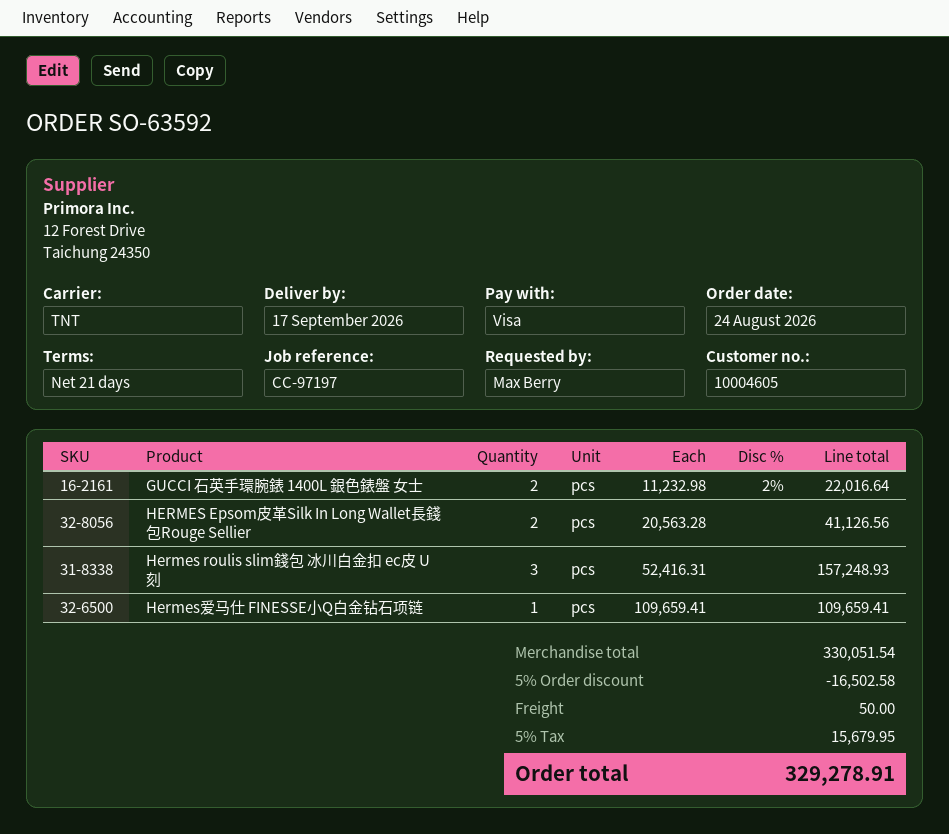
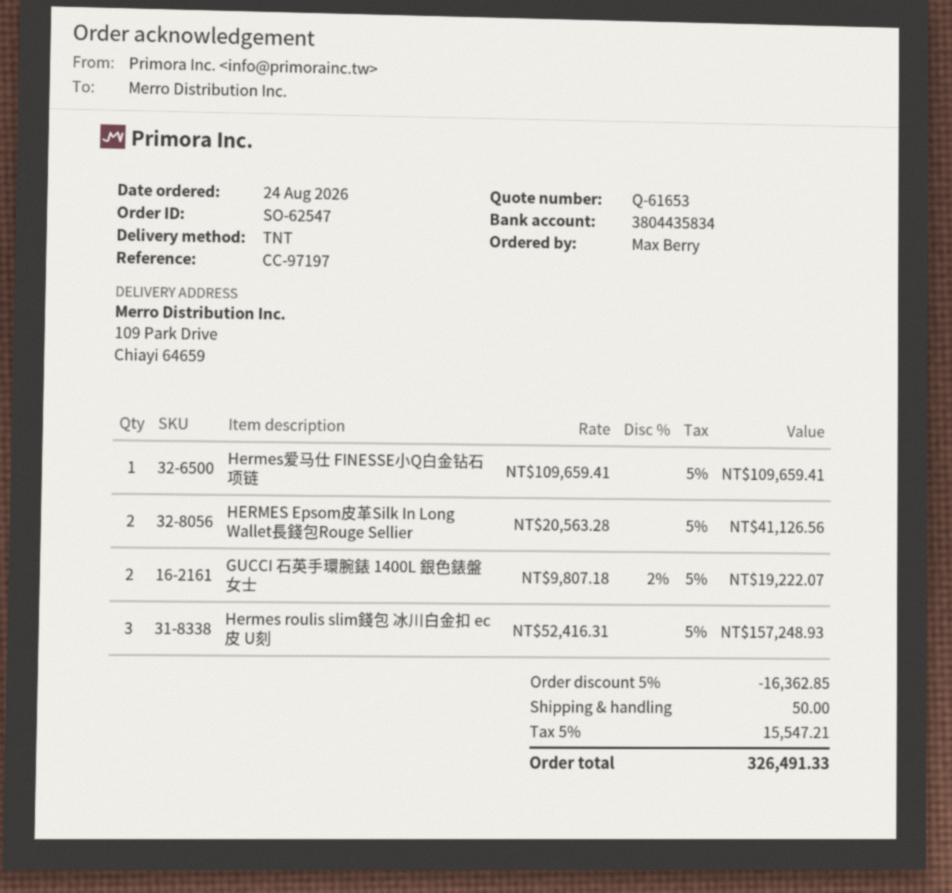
order number: SO-63592 -> SO-62547
GUCCI 石英手環腕錶 1400L 銀色錶盤 女士: 2 x 11232.98 - 2% = 22016.64 -> 2 x 9807.18 - 2% = 19222.07
discount: 5% = 16502.58 -> 5% = 16362.85
tax: 5% = 15679.95 -> 5% = 15547.21
total: 329278.91 -> 326491.33

